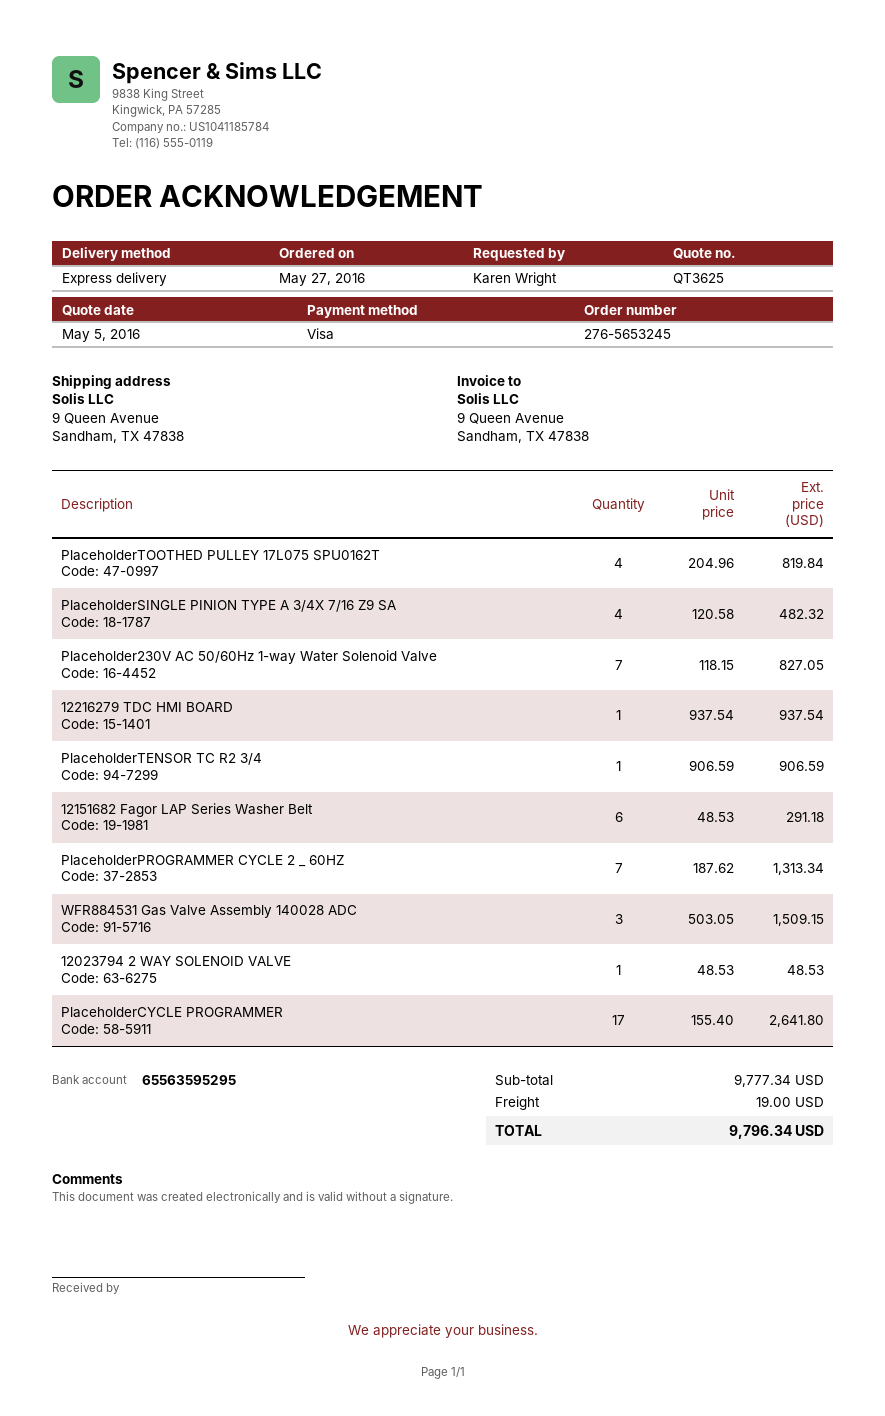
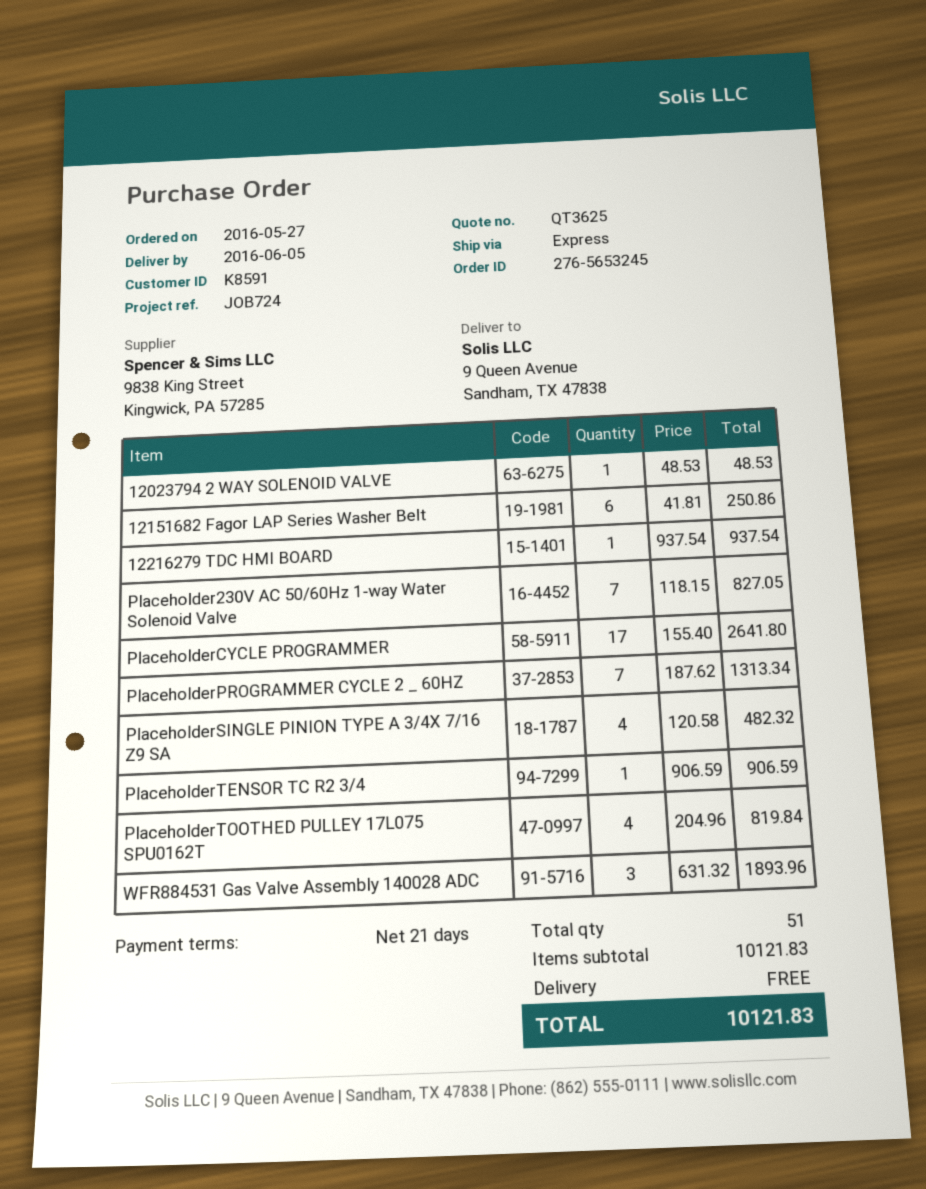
12151682 Fagor LAP Series Washer Belt: 6 x 48.53 = 291.18 -> 6 x 41.81 = 250.86
WFR884531 Gas Valve Assembly 140028 ADC: 3 x 503.05 = 1509.15 -> 3 x 631.32 = 1893.96
subtotal: 9777.34 -> 10121.83
shipping: 19.00 -> 0.00
total: 9796.34 -> 10121.83

